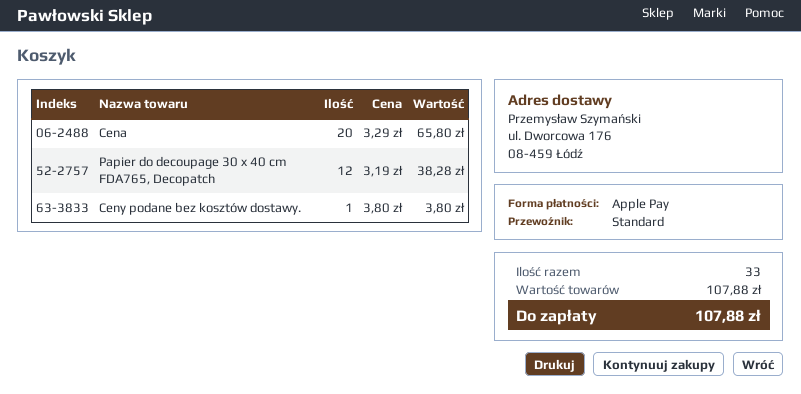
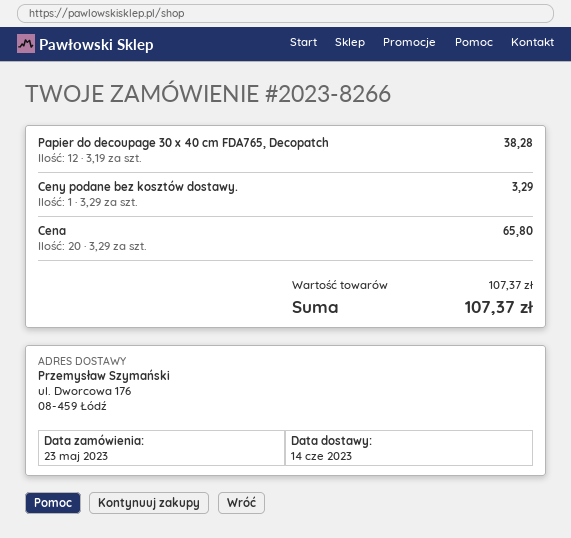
Ceny podane bez kosztów dostawy.: 1 x 3.80 = 3.80 -> 1 x 3.29 = 3.29
subtotal: 107.88 -> 107.37
total: 107.88 -> 107.37

